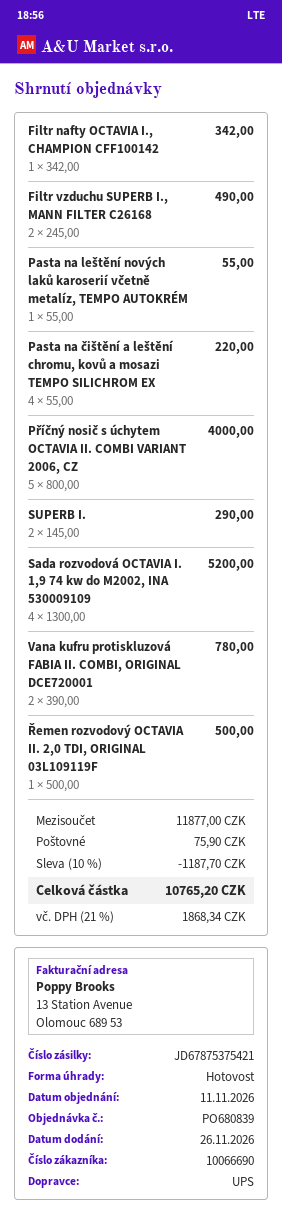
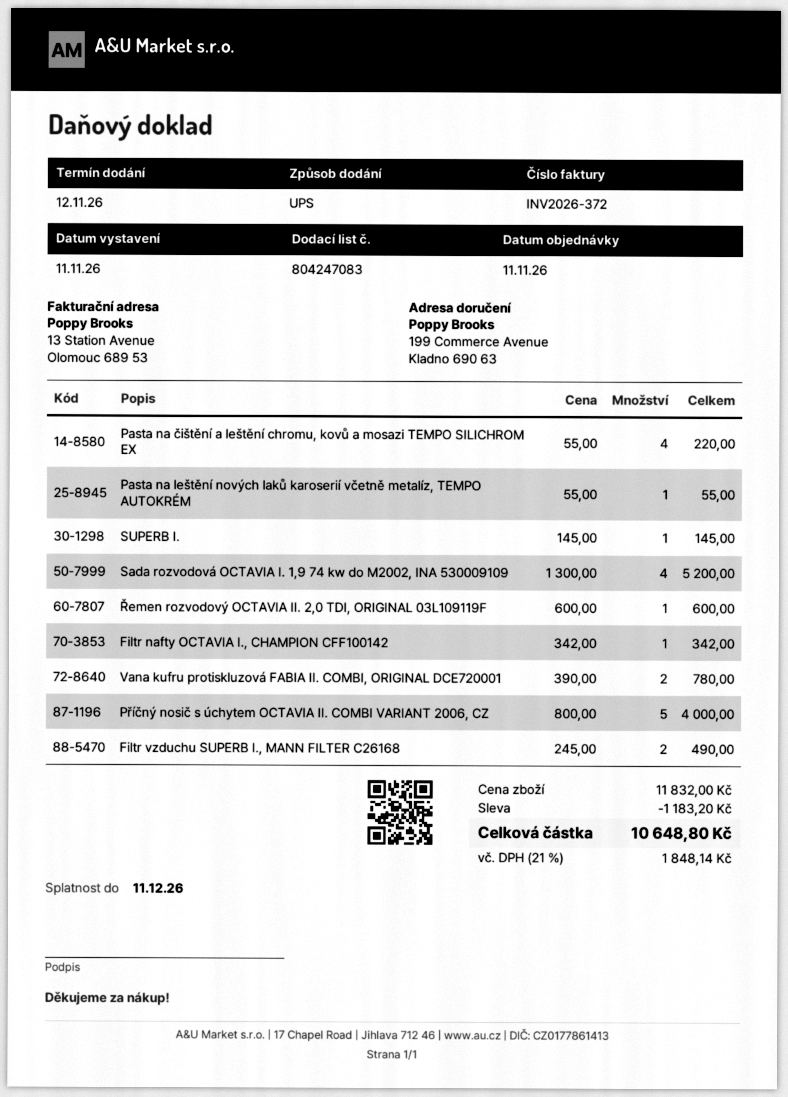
delivery date: 2026-11-26 -> 2026-11-12
SUPERB I.: 2 x 145.00 = 290.00 -> 1 x 145.00 = 145.00
Řemen rozvodový OCTAVIA II. 2,0 TDI, ORIGINAL 03L109119F: 1 x 500.00 = 500.00 -> 1 x 600.00 = 600.00
subtotal: 11877.00 -> 11832.00
discount: 1187.70 -> 1183.20
shipping: 75.90 -> none
tax: 21% = 1868.34 -> 21% = 1848.14
total: 10765.20 -> 10648.80

